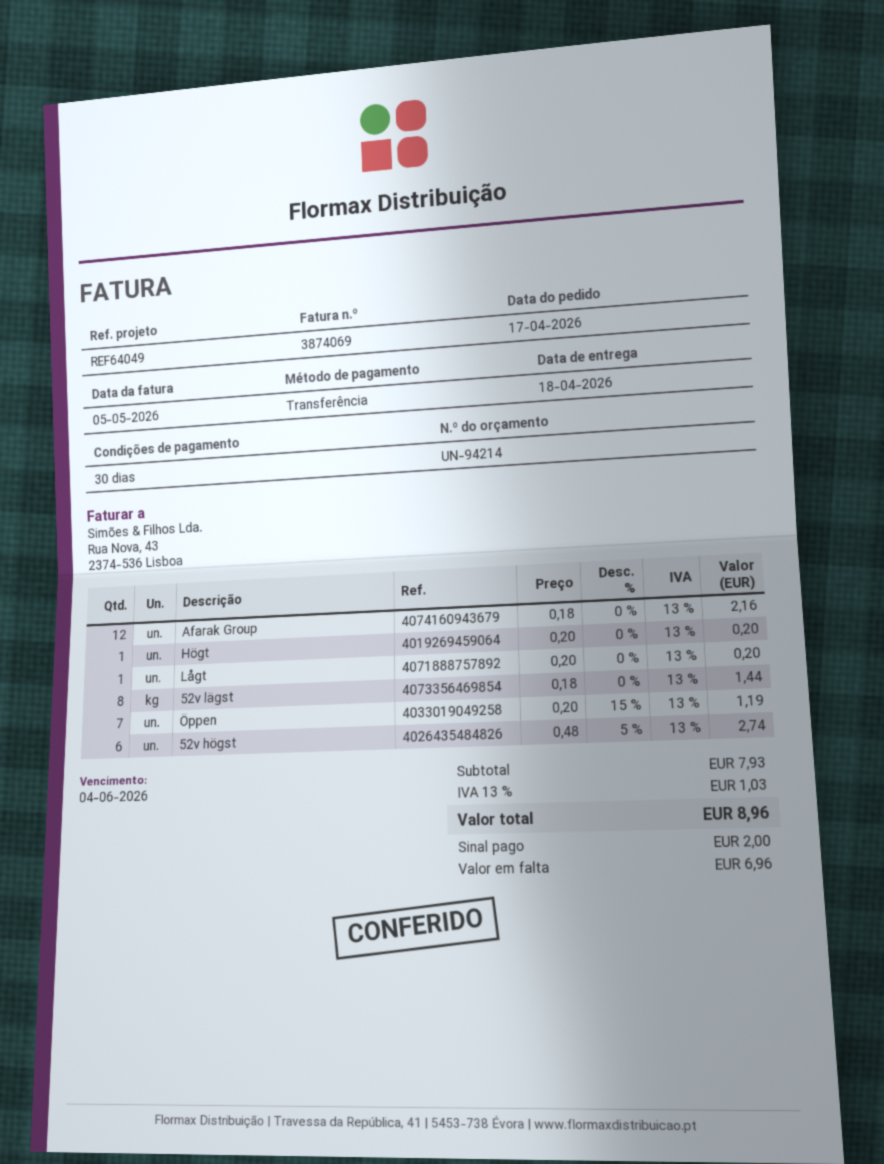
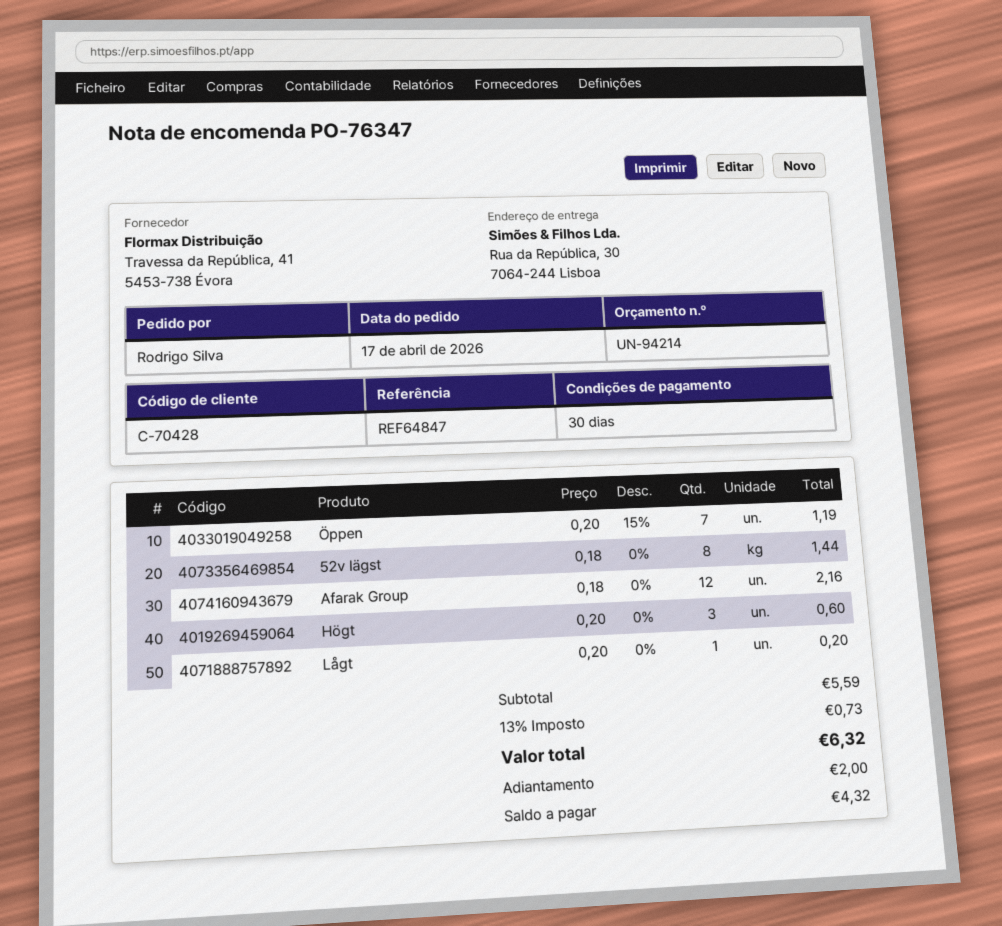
reference: REF64049 -> REF64847
Högt: 1 x 0.20 = 0.20 -> 3 x 0.20 = 0.60
52v högst: 6 x 0.48 - 5% = 2.74 -> none
subtotal: 7.93 -> 5.59
tax: 13% = 1.03 -> 13% = 0.73
total: 8.96 -> 6.32
balance: 6.96 -> 4.32

